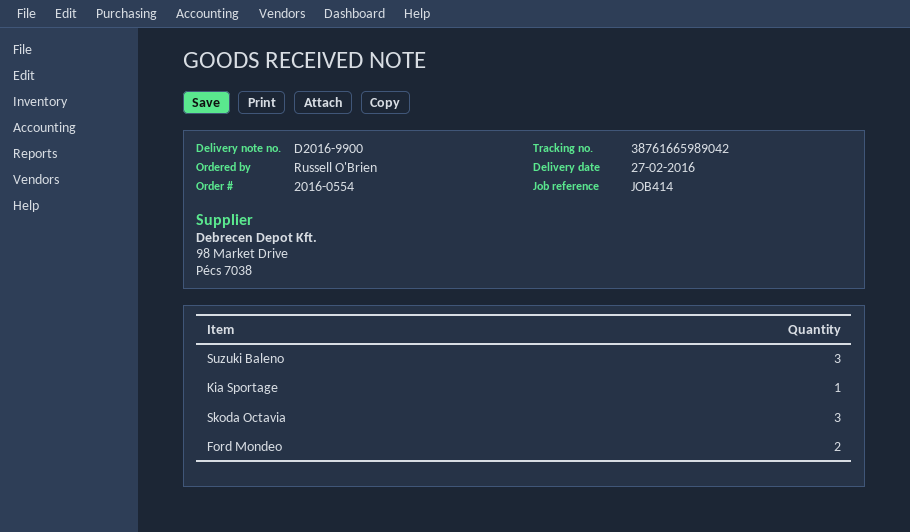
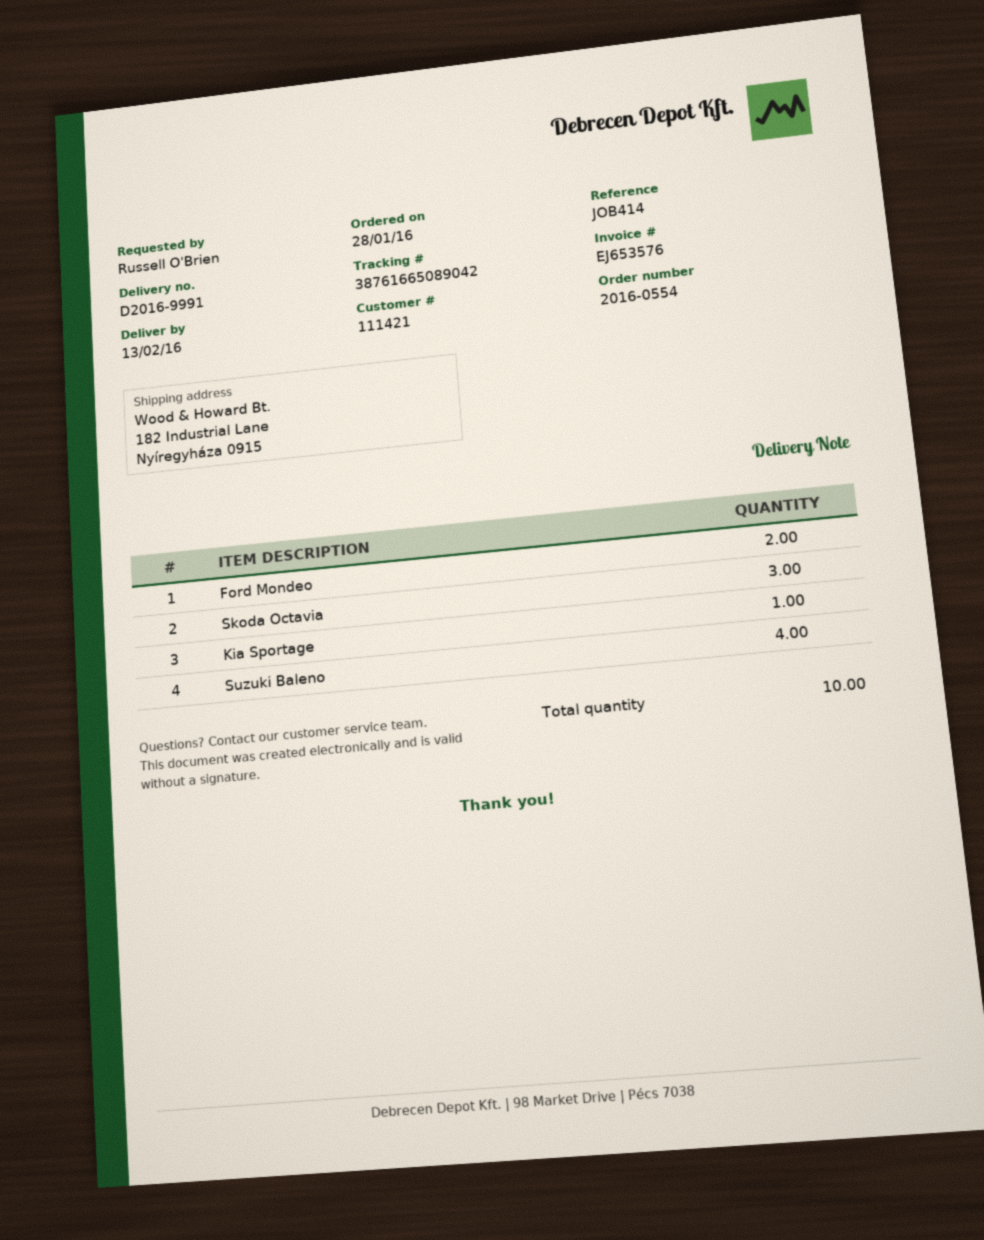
delivery note number: D2016-9900 -> D2016-9991
delivery date: 2016-02-27 -> 2016-02-13
tracking number: 38761665989042 -> 38761665089042
Suzuki Baleno: 3 -> 4

